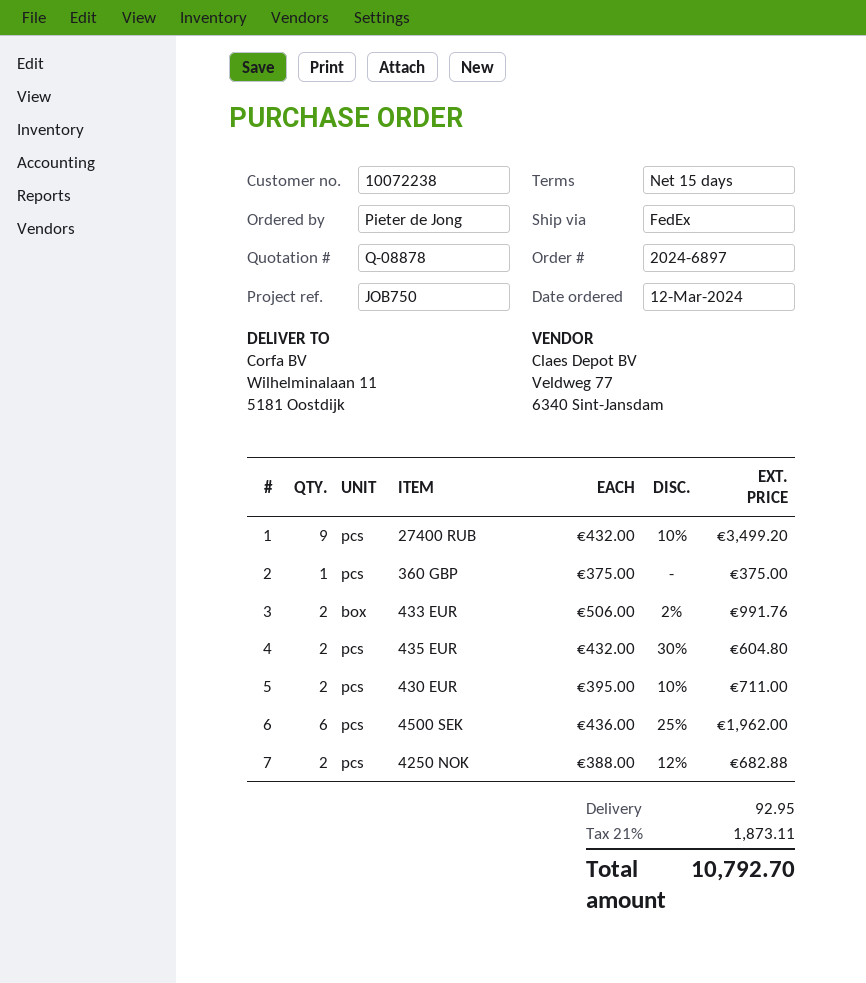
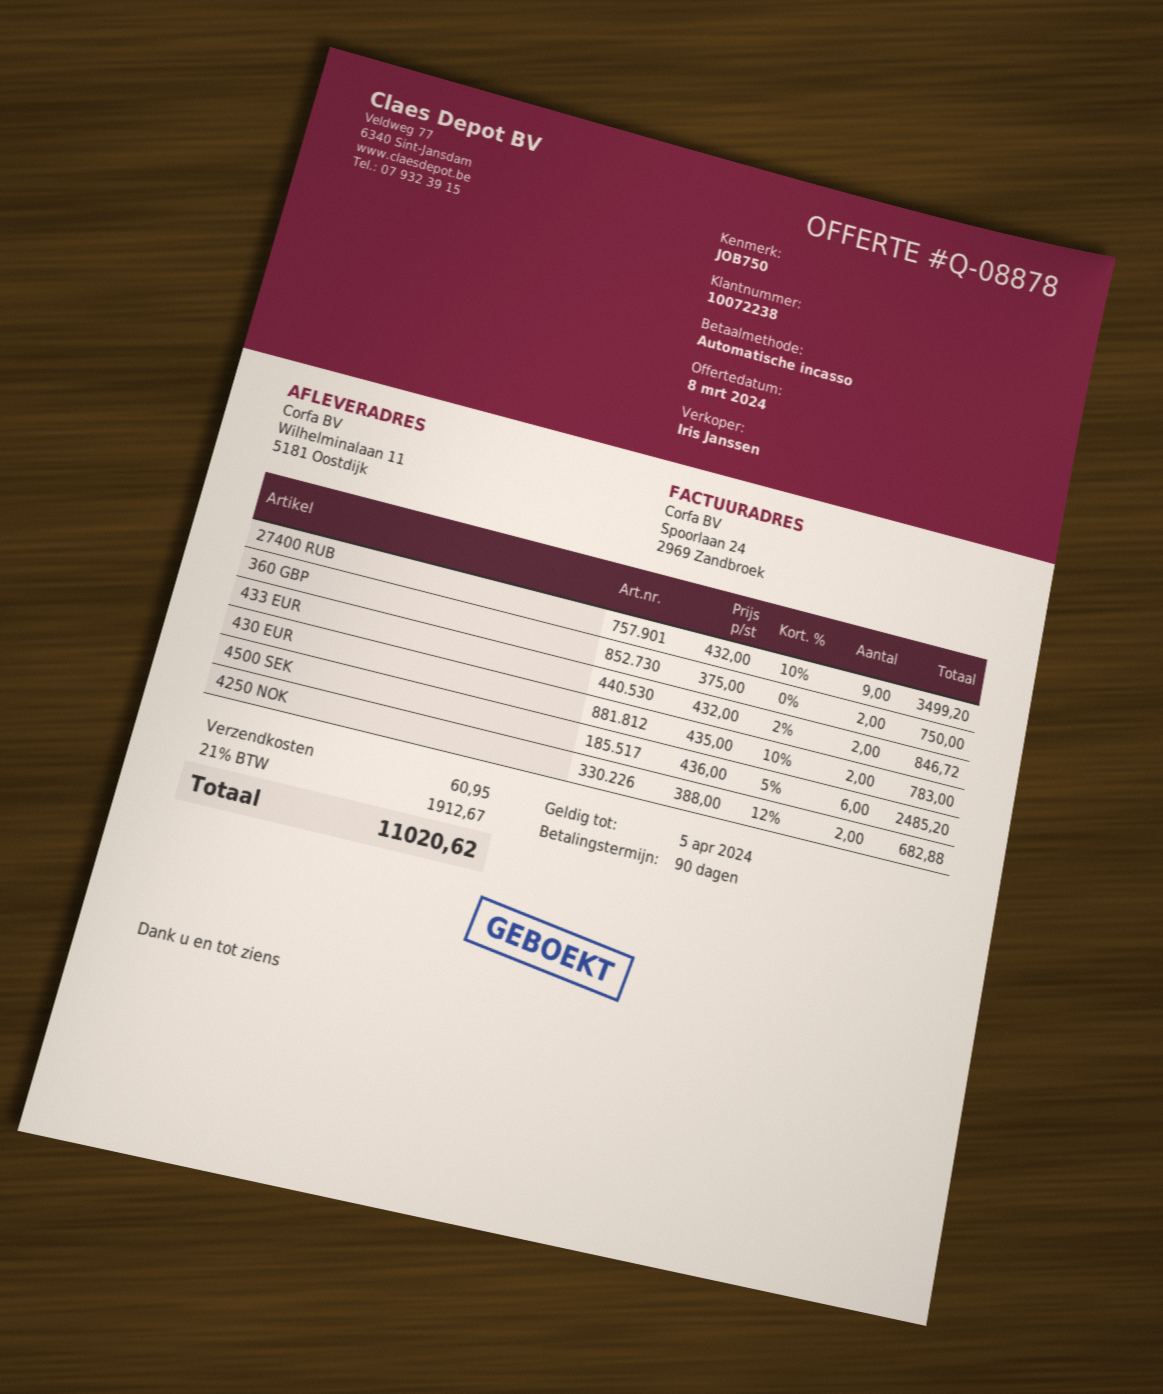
payment terms: 15 days -> 90 days
360 GBP: 1 x 375.00 = 375.00 -> 2 x 375.00 = 750.00
433 EUR: 2 x 506.00 - 2% = 991.76 -> 2 x 432.00 - 2% = 846.72
435 EUR: 2 x 432.00 - 30% = 604.80 -> none
430 EUR: 2 x 395.00 - 10% = 711.00 -> 2 x 435.00 - 10% = 783.00
4500 SEK: 6 x 436.00 - 25% = 1962.00 -> 6 x 436.00 - 5% = 2485.20
shipping: 92.95 -> 60.95
tax: 21% = 1873.11 -> 21% = 1912.67
total: 10792.70 -> 11020.62

